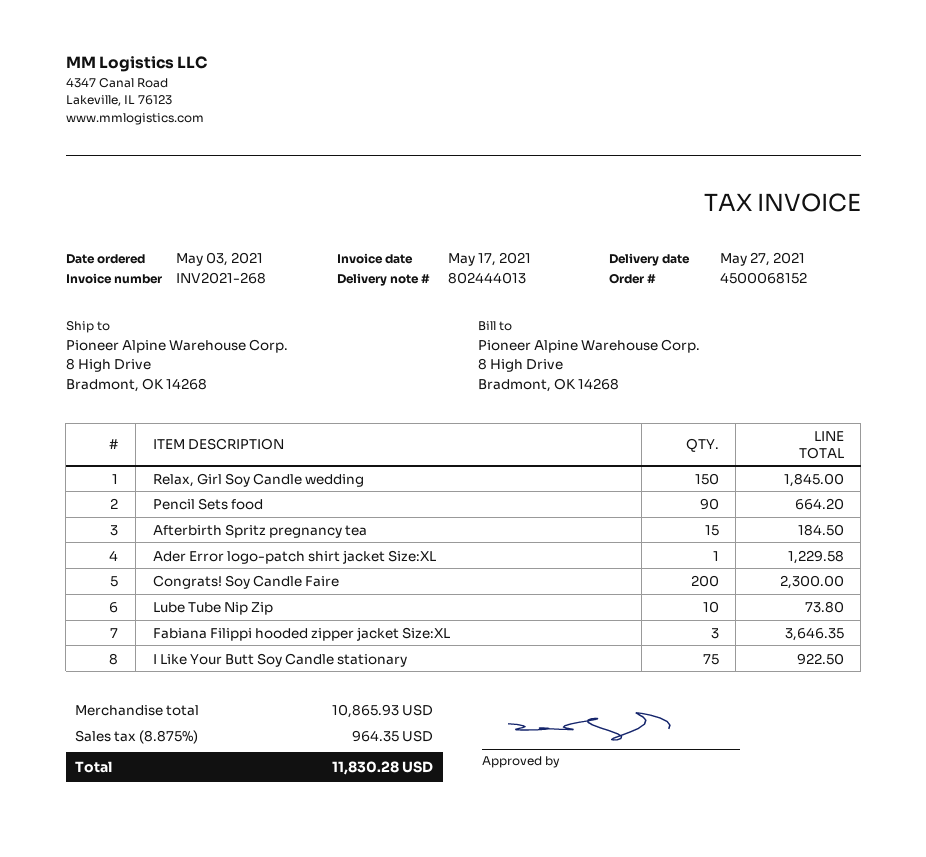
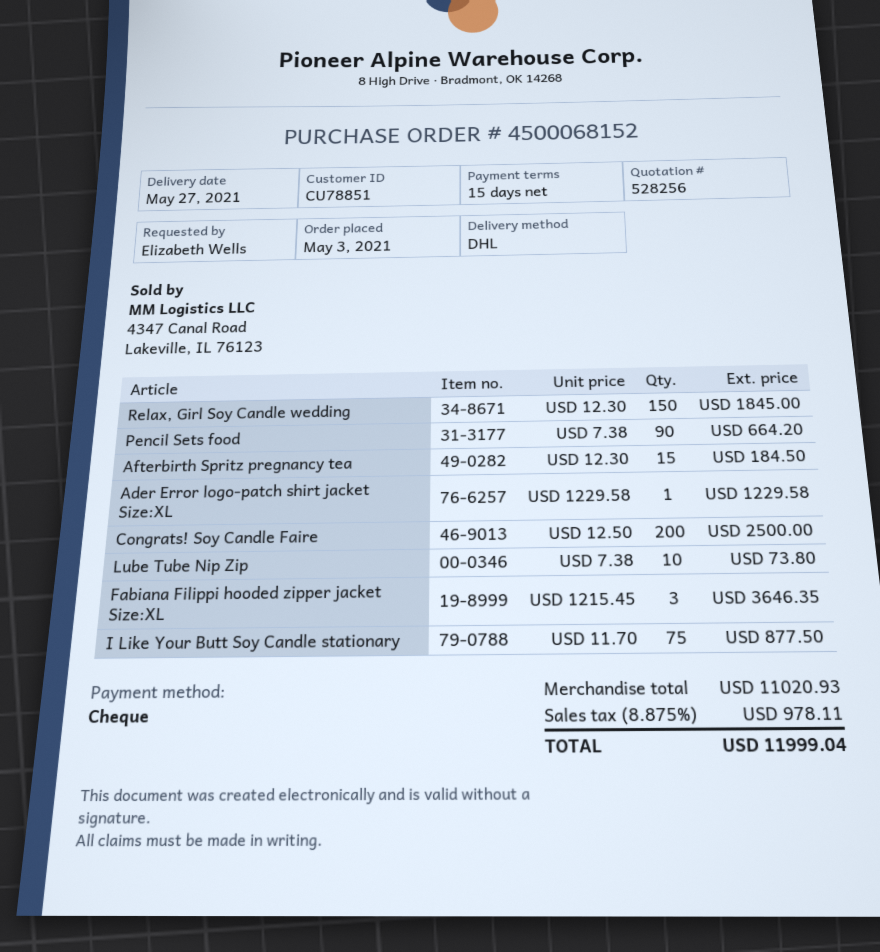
Congrats! Soy Candle Faire: 200 for 2300.00 -> 200 for 2500.00
I Like Your Butt Soy Candle stationary: 75 for 922.50 -> 75 for 877.50
subtotal: 10865.93 -> 11020.93
tax: 8.875% = 964.35 -> 8.875% = 978.11
total: 11830.28 -> 11999.04

